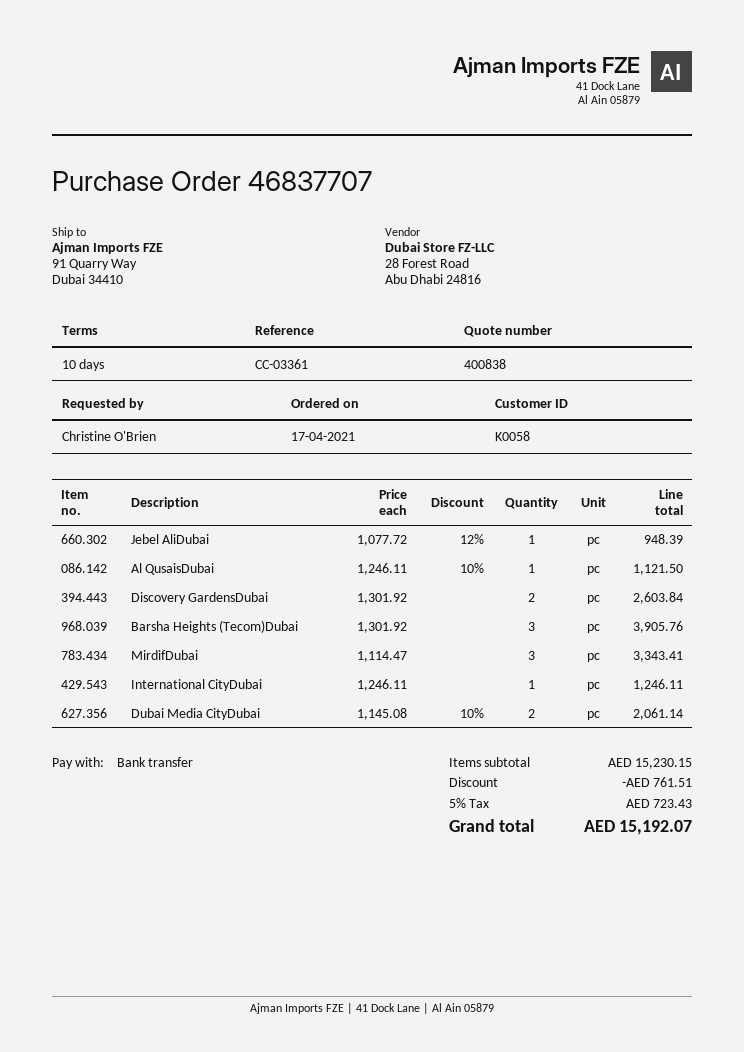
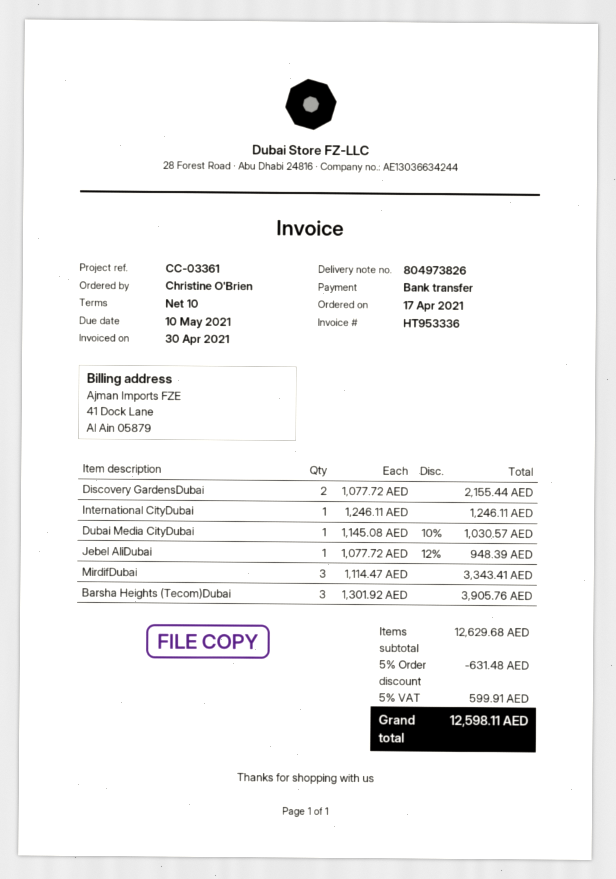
Al QusaisDubai: 1 x 1246.11 - 10% = 1121.50 -> none
Discovery GardensDubai: 2 x 1301.92 = 2603.84 -> 2 x 1077.72 = 2155.44
Dubai Media CityDubai: 2 x 1145.08 - 10% = 2061.14 -> 1 x 1145.08 - 10% = 1030.57
subtotal: 15230.15 -> 12629.68
discount: 761.51 -> 631.48
tax: 5% = 723.43 -> 5% = 599.91
total: 15192.07 -> 12598.11

